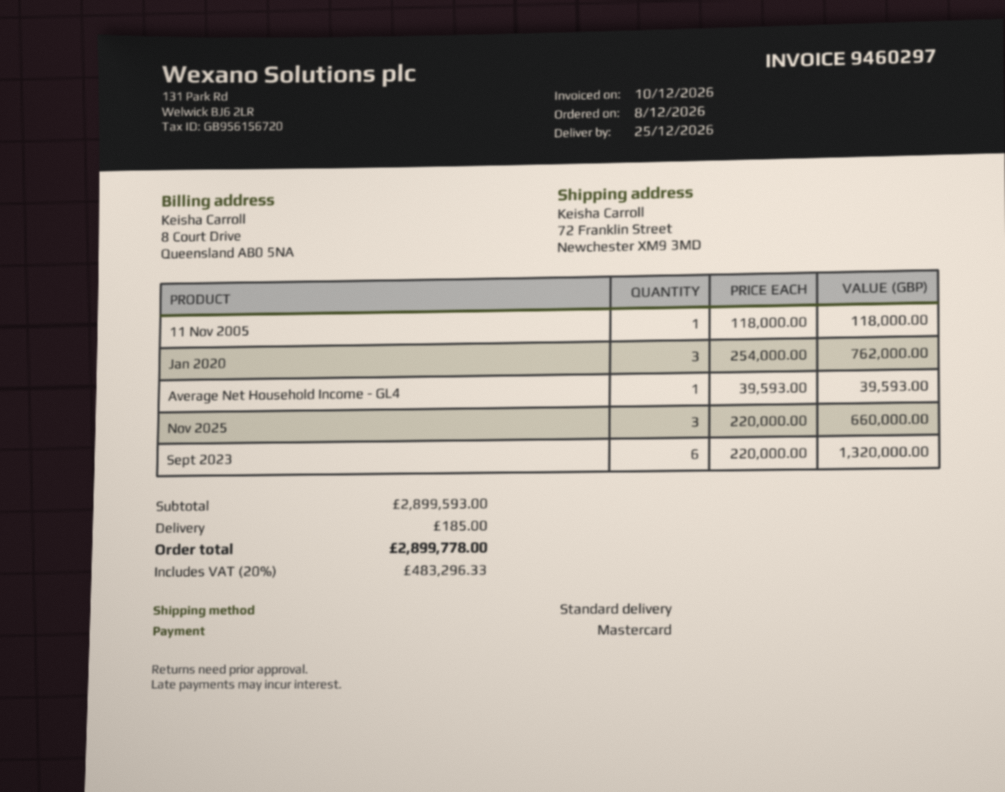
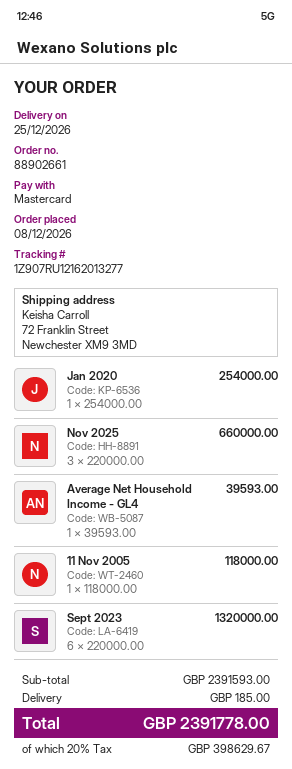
Jan 2020: 3 x 254000.00 = 762000.00 -> 1 x 254000.00 = 254000.00
subtotal: 2899593.00 -> 2391593.00
tax: 20% = 483296.33 -> 20% = 398629.67
total: 2899778.00 -> 2391778.00

